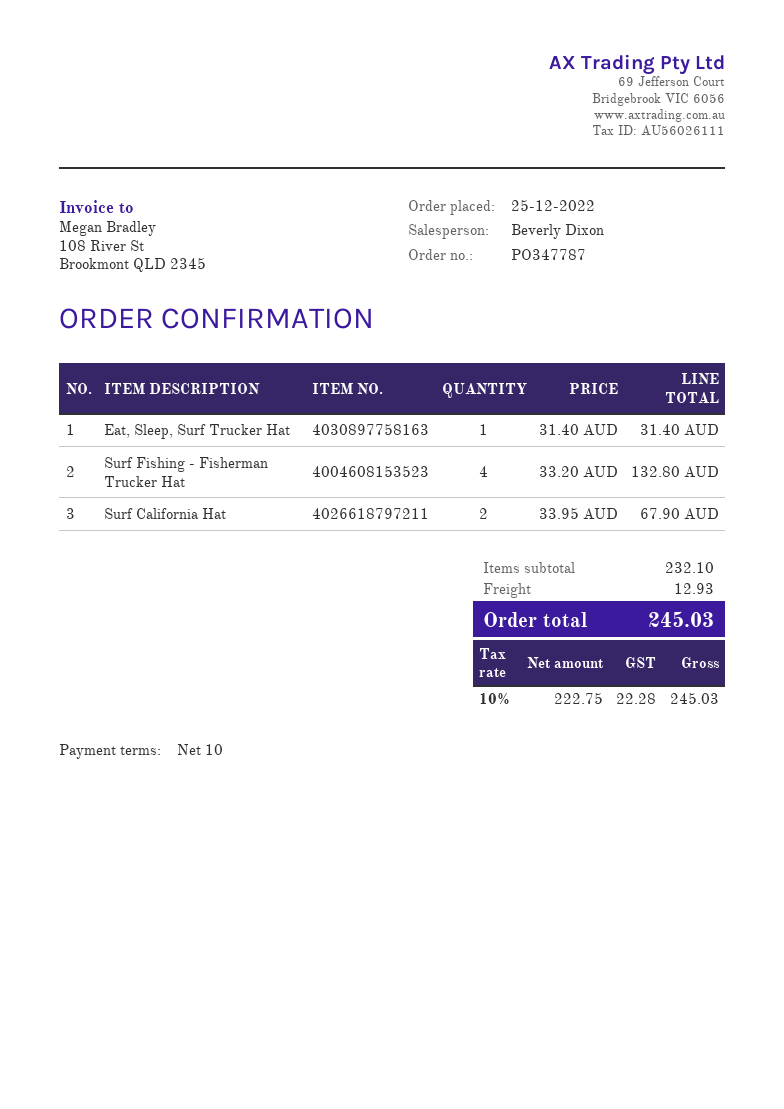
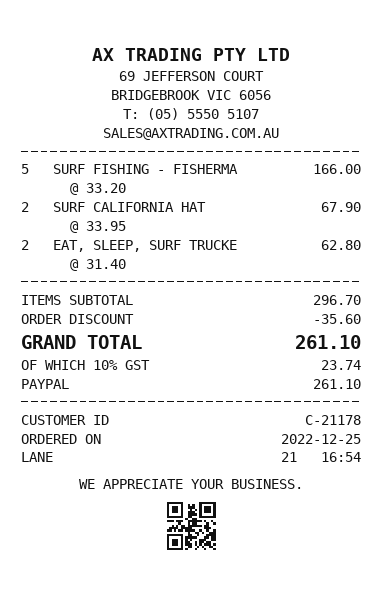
Eat, Sleep, Surf Trucker Hat: 1 x 31.40 = 31.40 -> 2 x 31.40 = 62.80
Surf Fishing - Fisherman Trucker Hat: 4 x 33.20 = 132.80 -> 5 x 33.20 = 166.00
subtotal: 232.10 -> 296.70
discount: none -> 35.60
shipping: 12.93 -> none
tax: 10% = 22.28 -> 10% = 23.74
total: 245.03 -> 261.10

